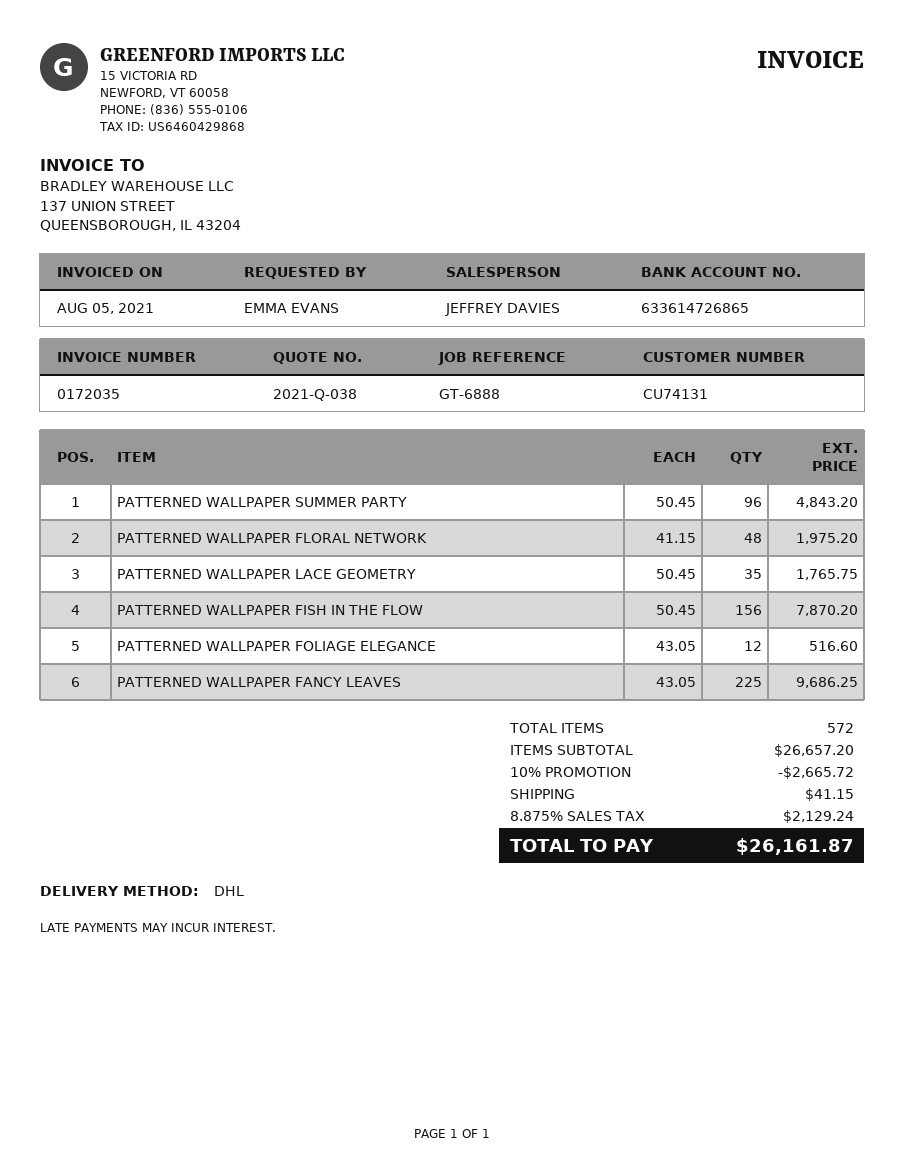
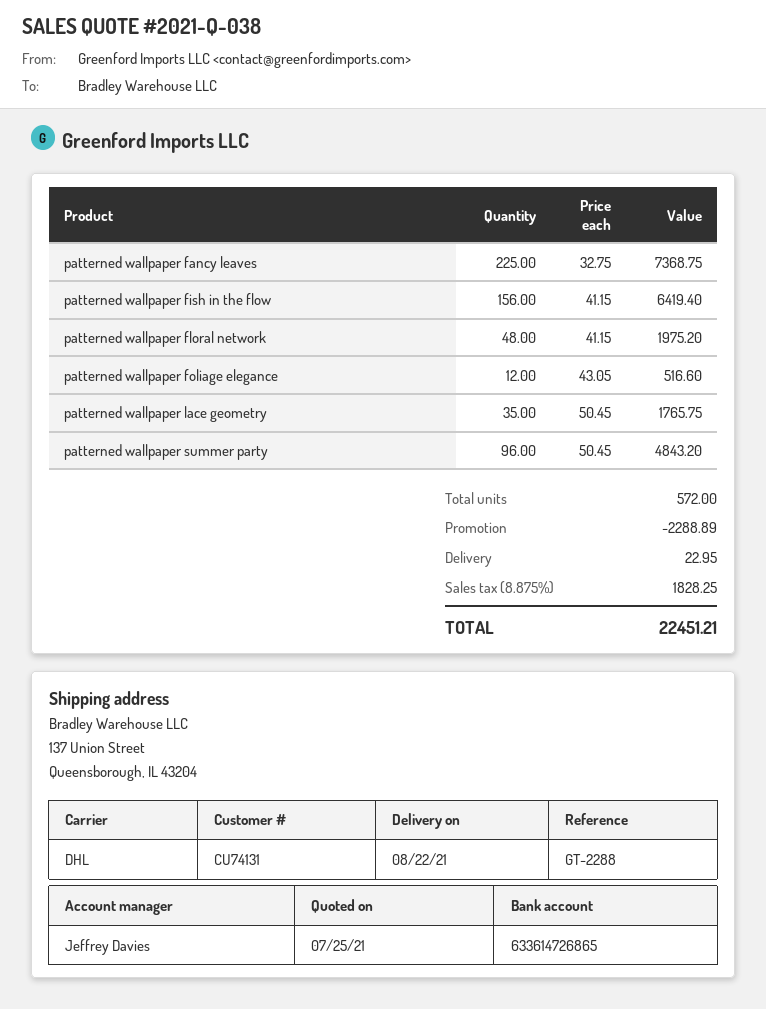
reference: GT-6888 -> GT-2288
PATTERNED WALLPAPER FISH IN THE FLOW: 156 x 50.45 = 7870.20 -> 156 x 41.15 = 6419.40
PATTERNED WALLPAPER FANCY LEAVES: 225 x 43.05 = 9686.25 -> 225 x 32.75 = 7368.75
discount: 2665.72 -> 2288.89
shipping: 41.15 -> 22.95
tax: 8.875% = 2129.24 -> 8.875% = 1828.25
total: 26161.87 -> 22451.21

